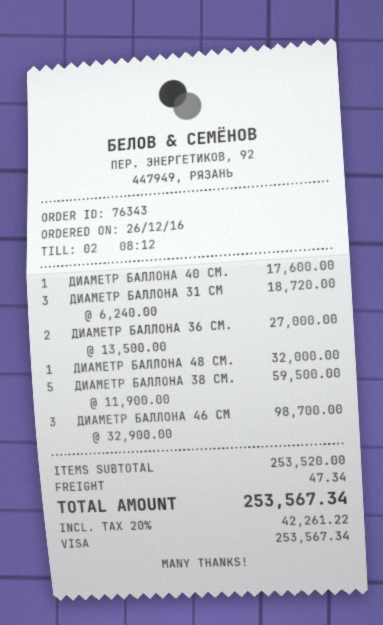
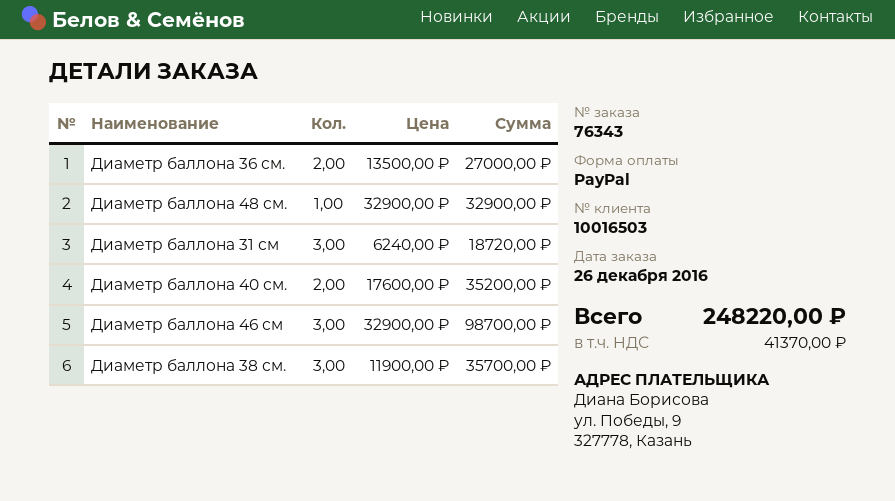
payment method: Visa -> PayPal
ДИАМЕТР БАЛЛОНА 40 СМ.: 1 x 17600.00 = 17600.00 -> 2 x 17600.00 = 35200.00
ДИАМЕТР БАЛЛОНА 48 СМ.: 1 x 32000.00 = 32000.00 -> 1 x 32900.00 = 32900.00
ДИАМЕТР БАЛЛОНА 38 СМ.: 5 x 11900.00 = 59500.00 -> 3 x 11900.00 = 35700.00
shipping: 47.34 -> none
tax: 42261.22 -> 41370.00
total: 253567.34 -> 248220.00

